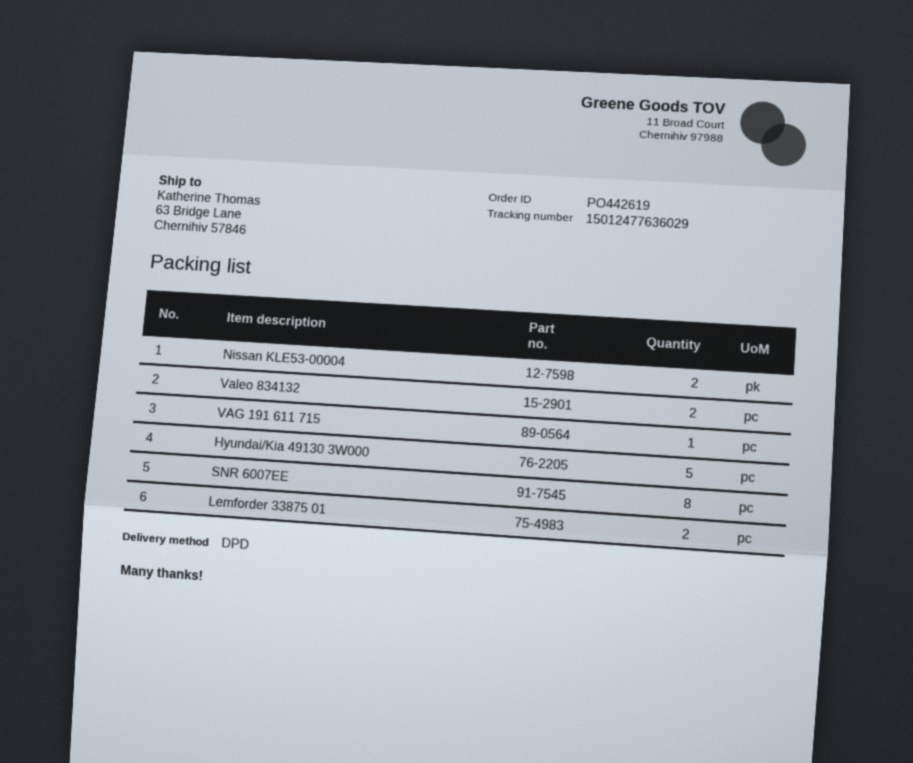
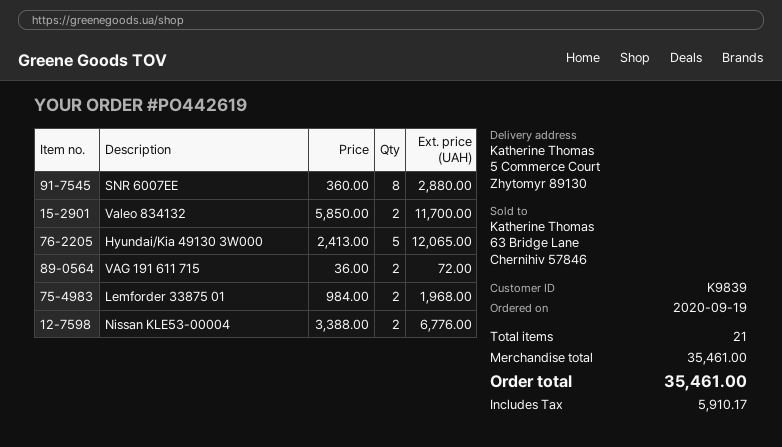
ship to: 63 Bridge Lane, Chernihiv 57846 -> 5 Commerce Court, Zhytomyr 89130
VAG 191 611 715: 1 -> 2

